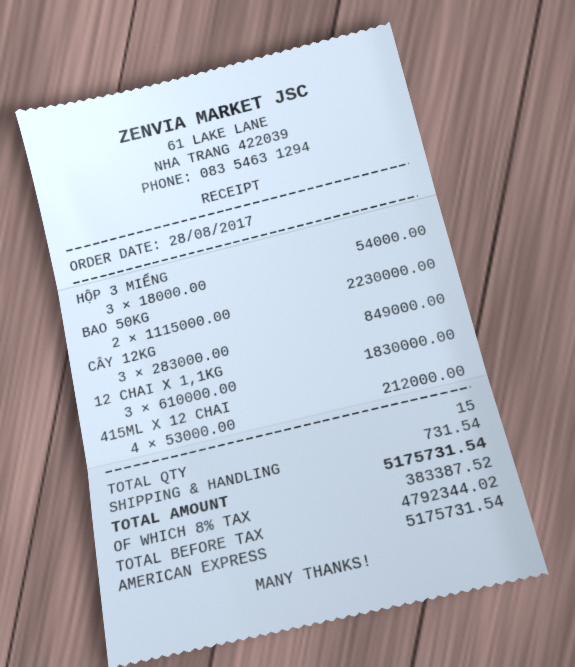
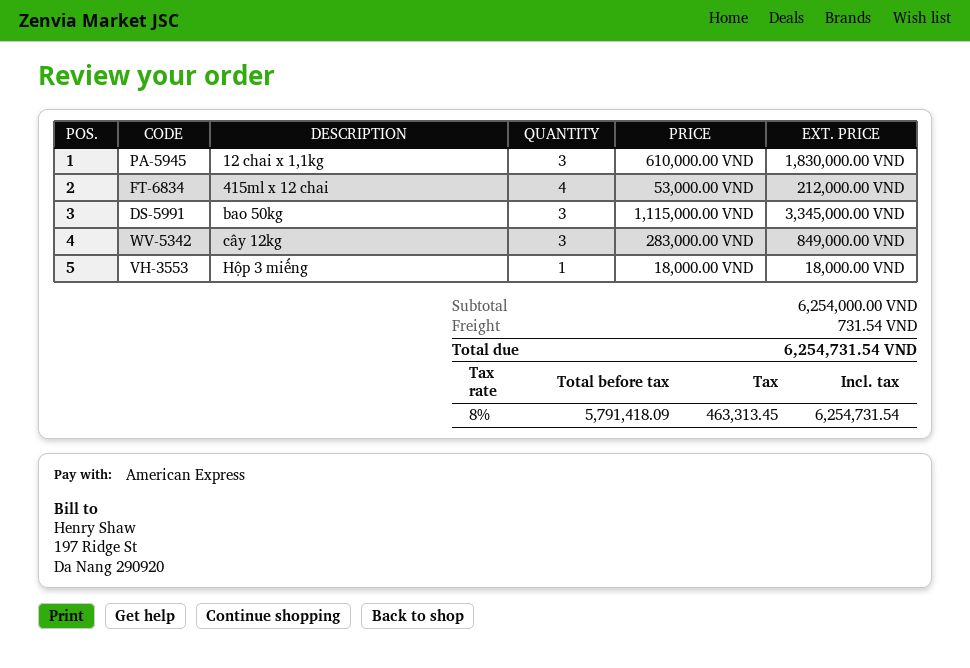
HỘP 3 MIẾNG: 3 x 18000.00 = 54000.00 -> 1 x 18000.00 = 18000.00
BAO 50KG: 2 x 1115000.00 = 2230000.00 -> 3 x 1115000.00 = 3345000.00
net: 4792344.02 -> 5791418.09
tax: 8% = 383387.52 -> 8% = 463313.45
total: 5175731.54 -> 6254731.54

